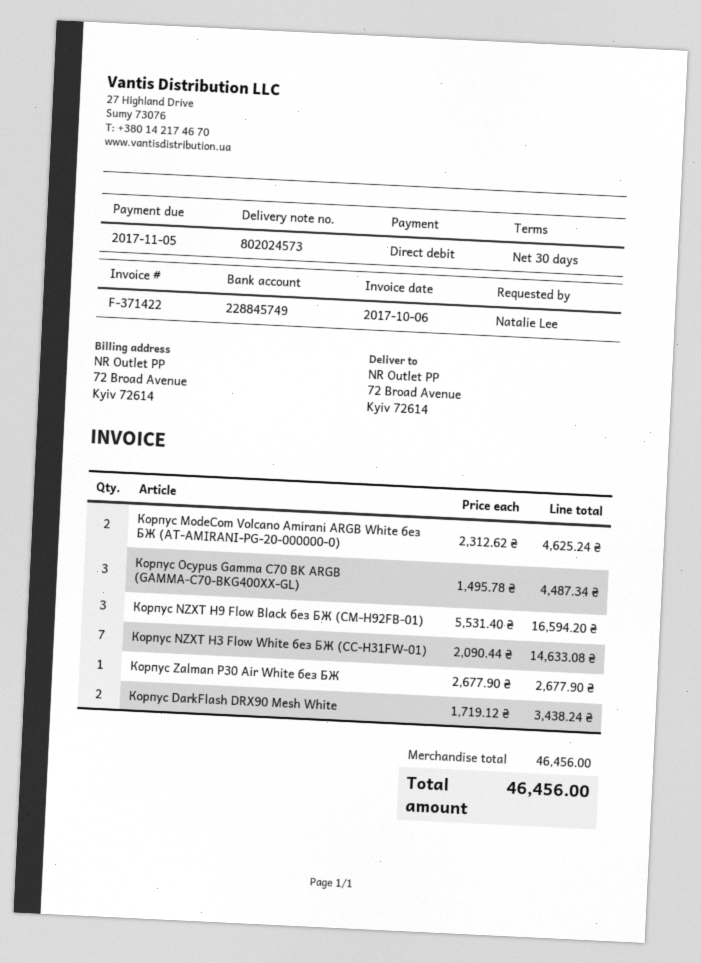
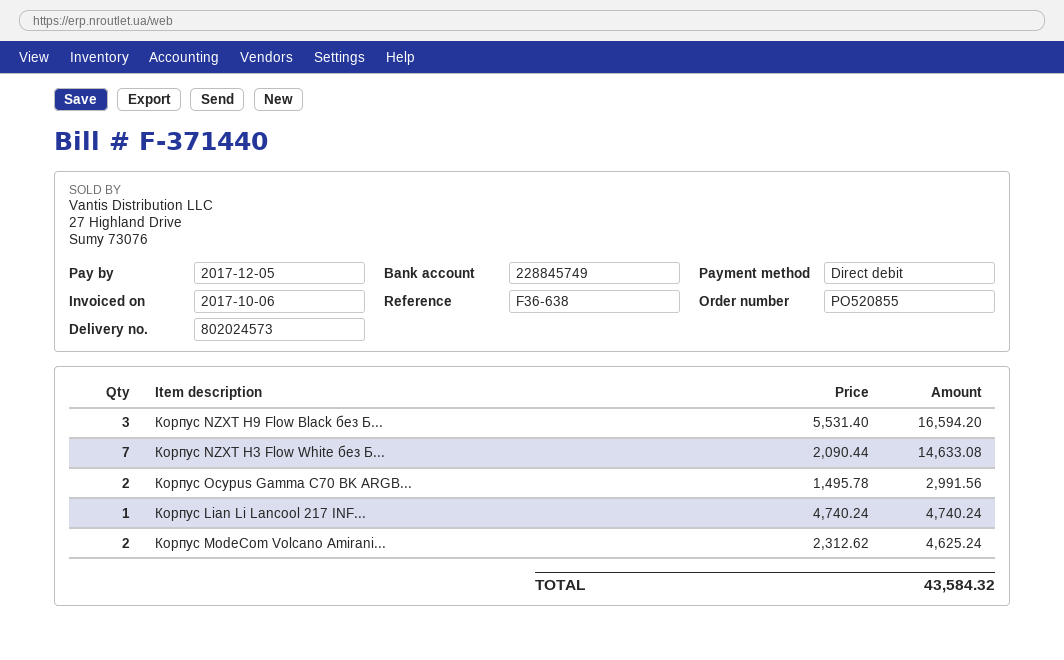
invoice number: F-371422 -> F-371440
due date: 2017-11-05 -> 2017-12-05
Корпус Ocypus Gamma C70 BK ARGB (GAMMA-C70-BKG400XX-GL): 3 x 1495.78 = 4487.34 -> 2 x 1495.78 = 2991.56
Корпус Zalman P30 Air White без БЖ: 1 x 2677.90 = 2677.90 -> none
Корпус DarkFlash DRX90 Mesh White: 2 x 1719.12 = 3438.24 -> none
Корпус Lian Li Lancool 217 INF...: none -> 1 x 4740.24 = 4740.24
total: 46456.00 -> 43584.32

